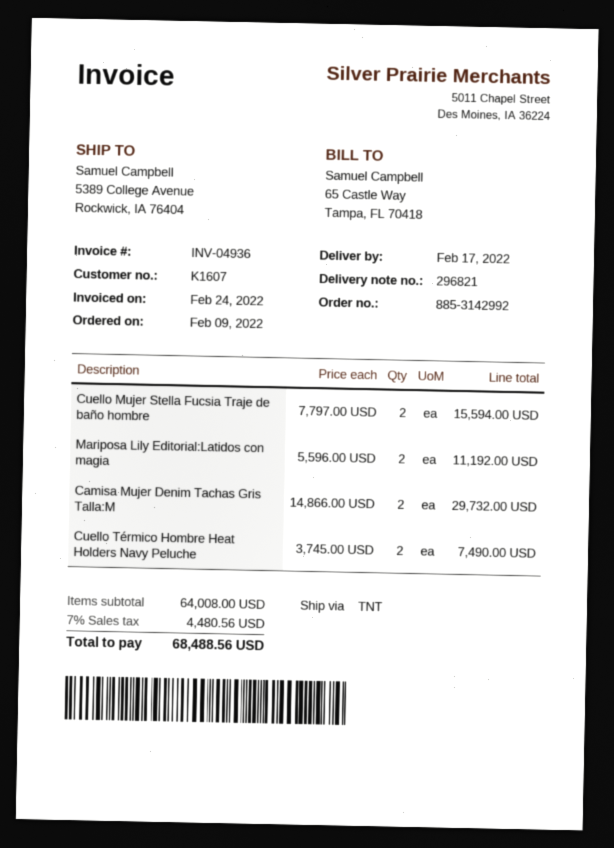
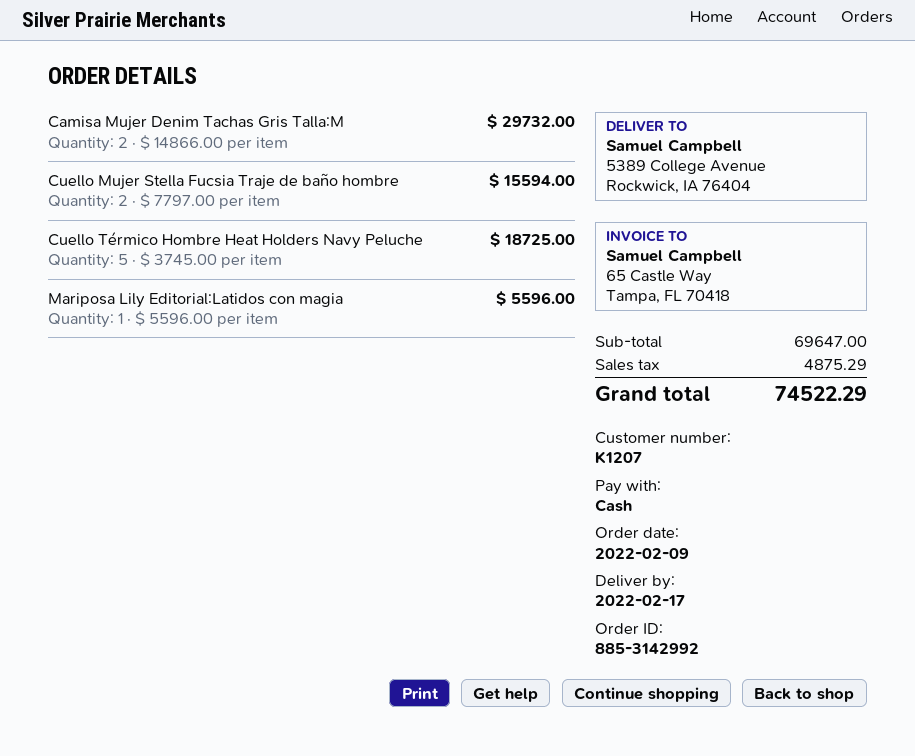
customer number: K1607 -> K1207
Mariposa Lily Editorial:Latidos con magia: 2 x 5596.00 = 11192.00 -> 1 x 5596.00 = 5596.00
Cuello Térmico Hombre Heat Holders Navy Peluche: 2 x 3745.00 = 7490.00 -> 5 x 3745.00 = 18725.00
subtotal: 64008.00 -> 69647.00
tax: 4480.56 -> 4875.29
total: 68488.56 -> 74522.29

